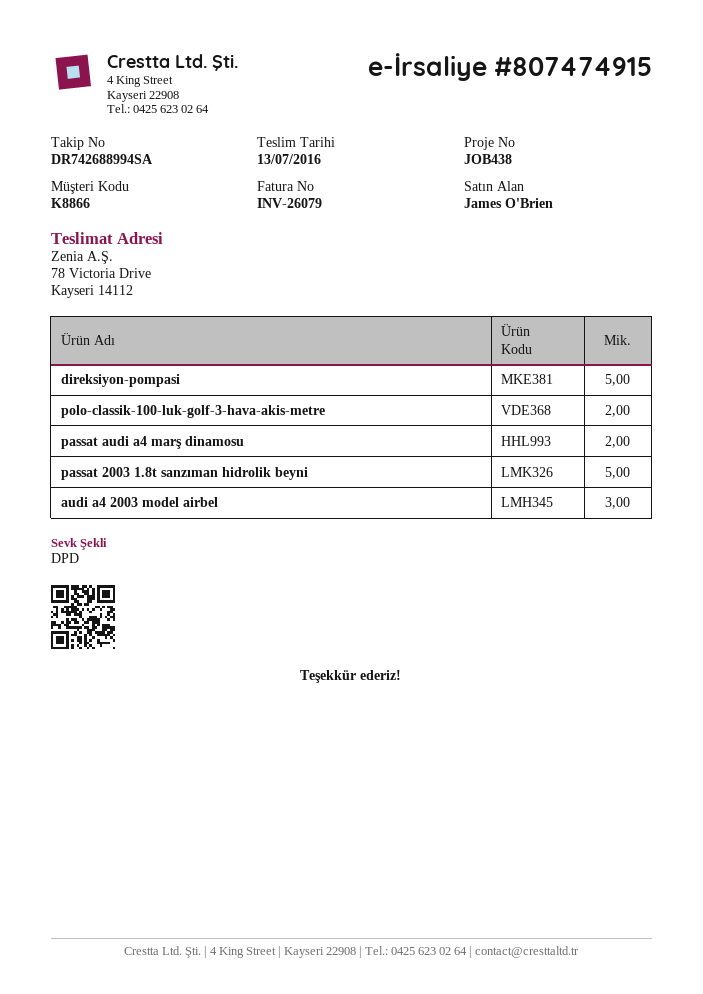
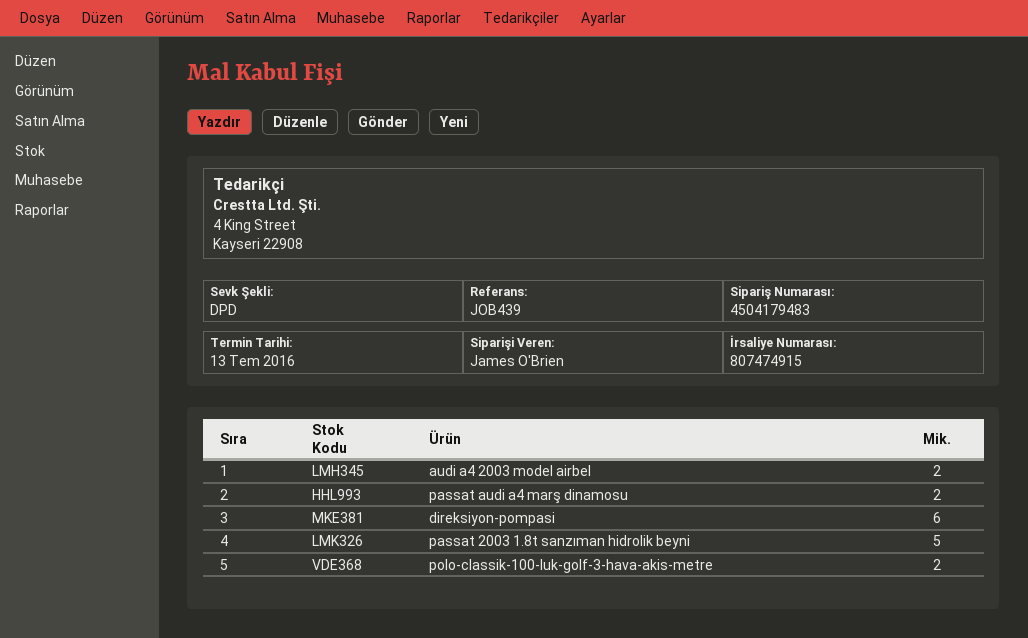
reference: JOB438 -> JOB439
direksiyon-pompasi: 5 -> 6
audi a4 2003 model airbel: 3 -> 2

